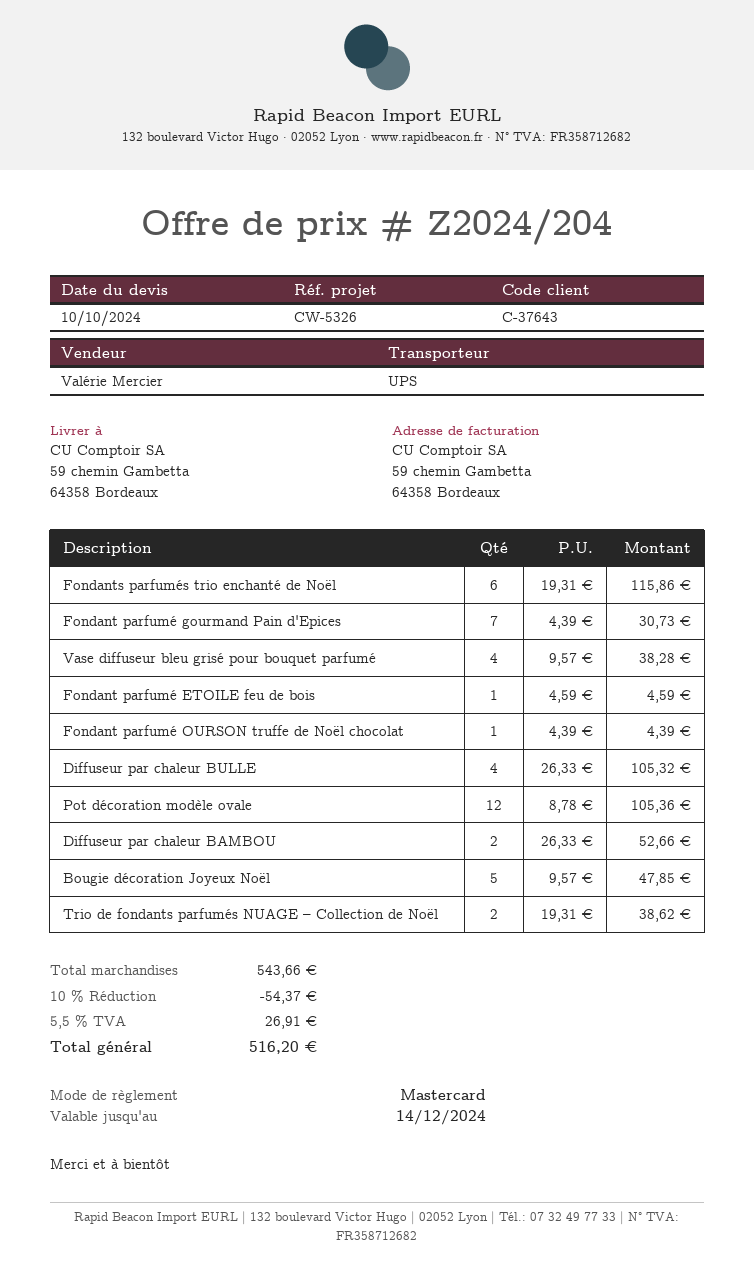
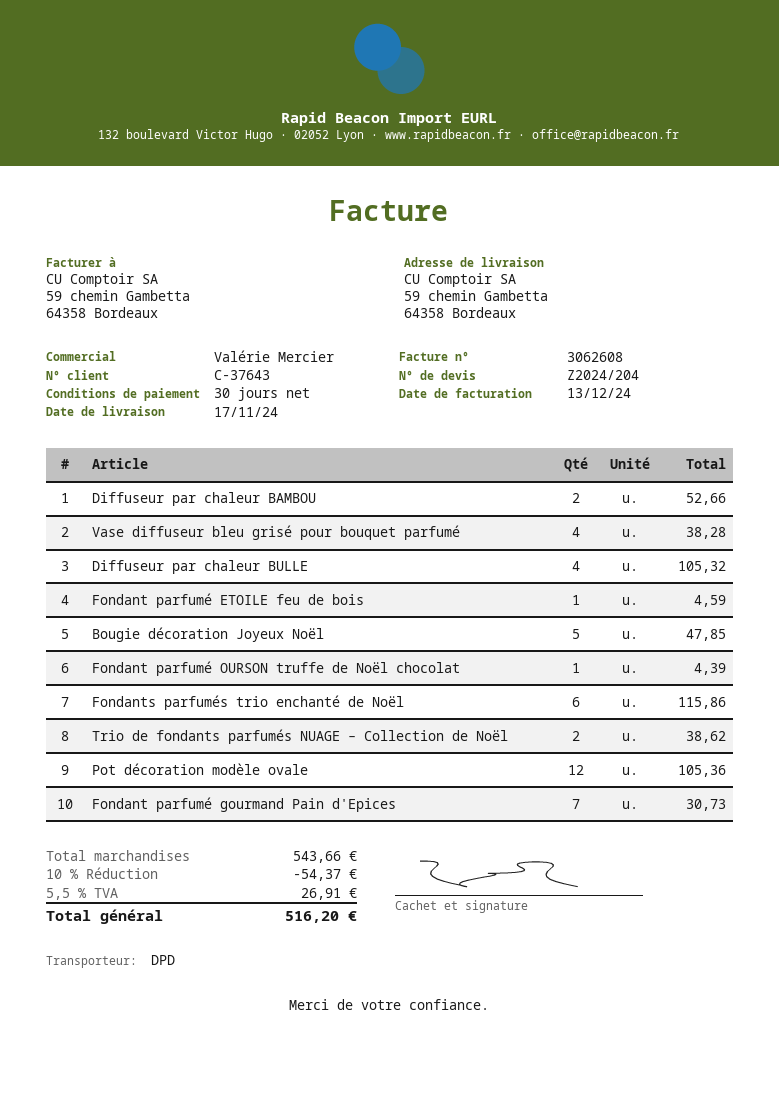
shipping method: UPS -> DPD

